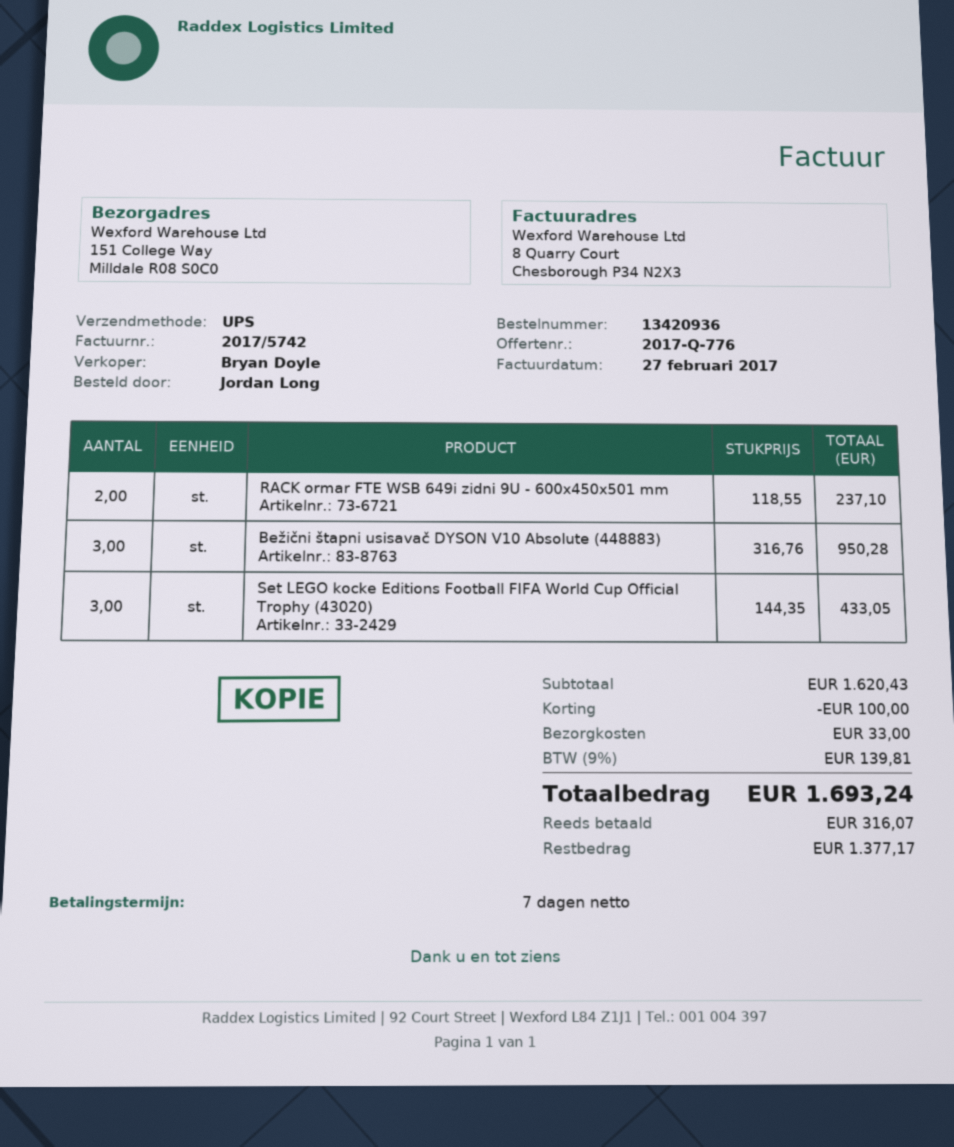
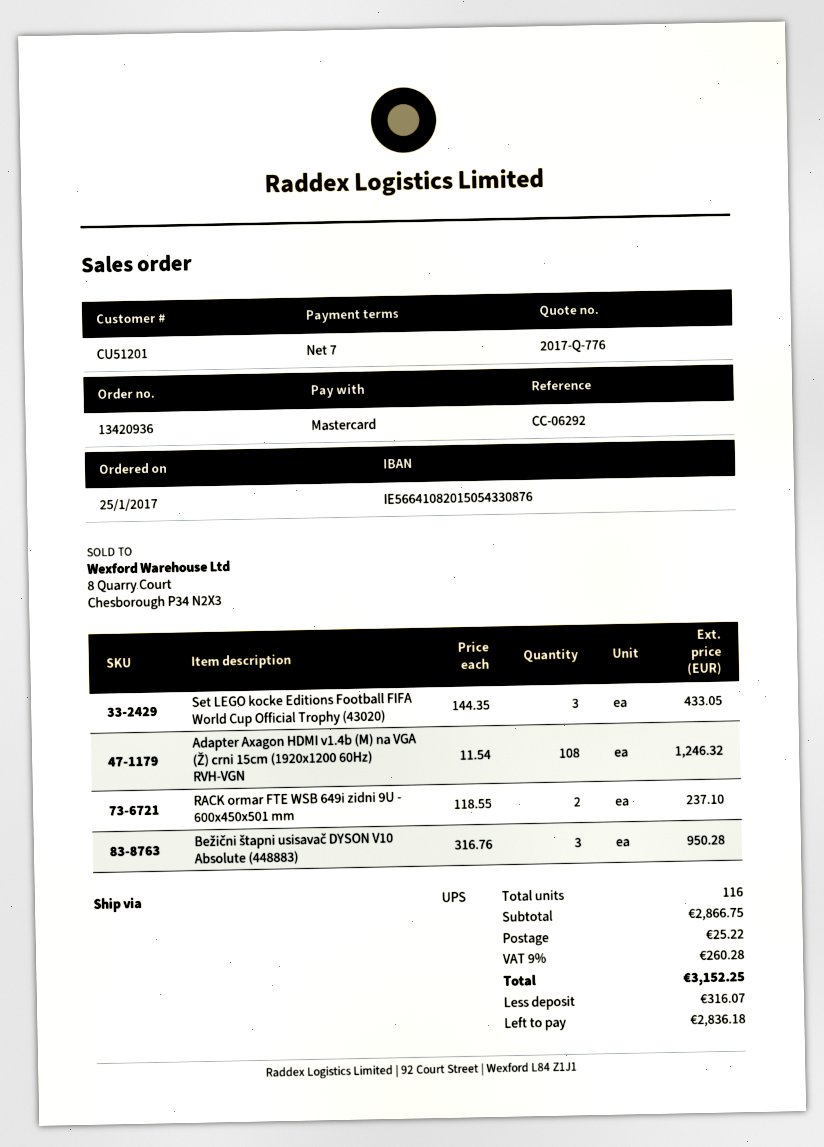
Adapter Axagon HDMI v1.4b (M) na VGA (Ž) crni 15cm (1920x1200 60Hz) RVH-VGN: none -> 108 x 11.54 = 1246.32
subtotal: 1620.43 -> 2866.75
discount: 100.00 -> none
shipping: 33.00 -> 25.22
tax: 9% = 139.81 -> 9% = 260.28
total: 1693.24 -> 3152.25
balance: 1377.17 -> 2836.18

